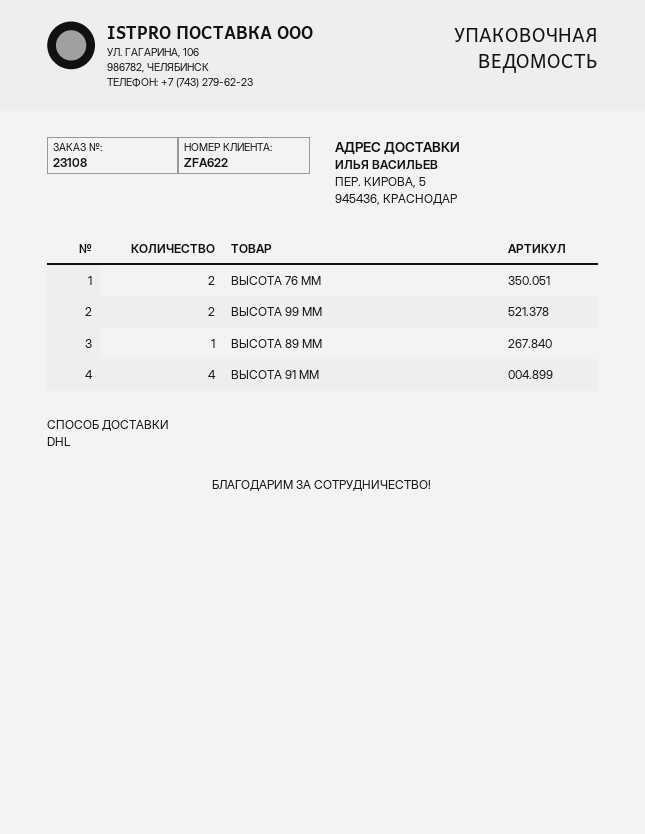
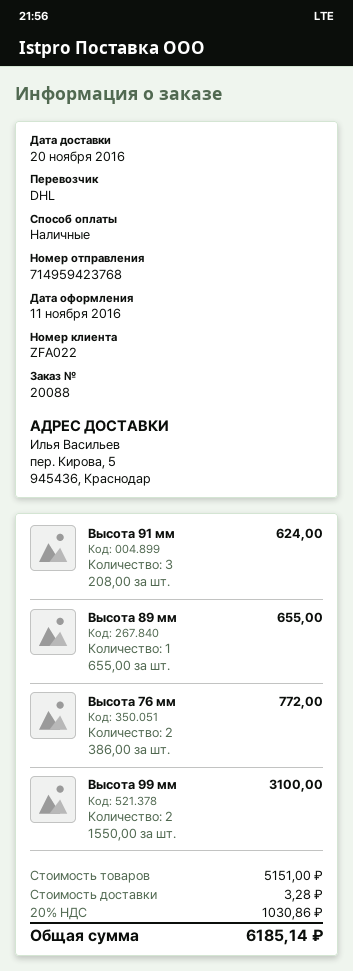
order number: 23108 -> 20088
customer number: ZFA622 -> ZFA022
ВЫСОТА 91 ММ: 4 -> 3

